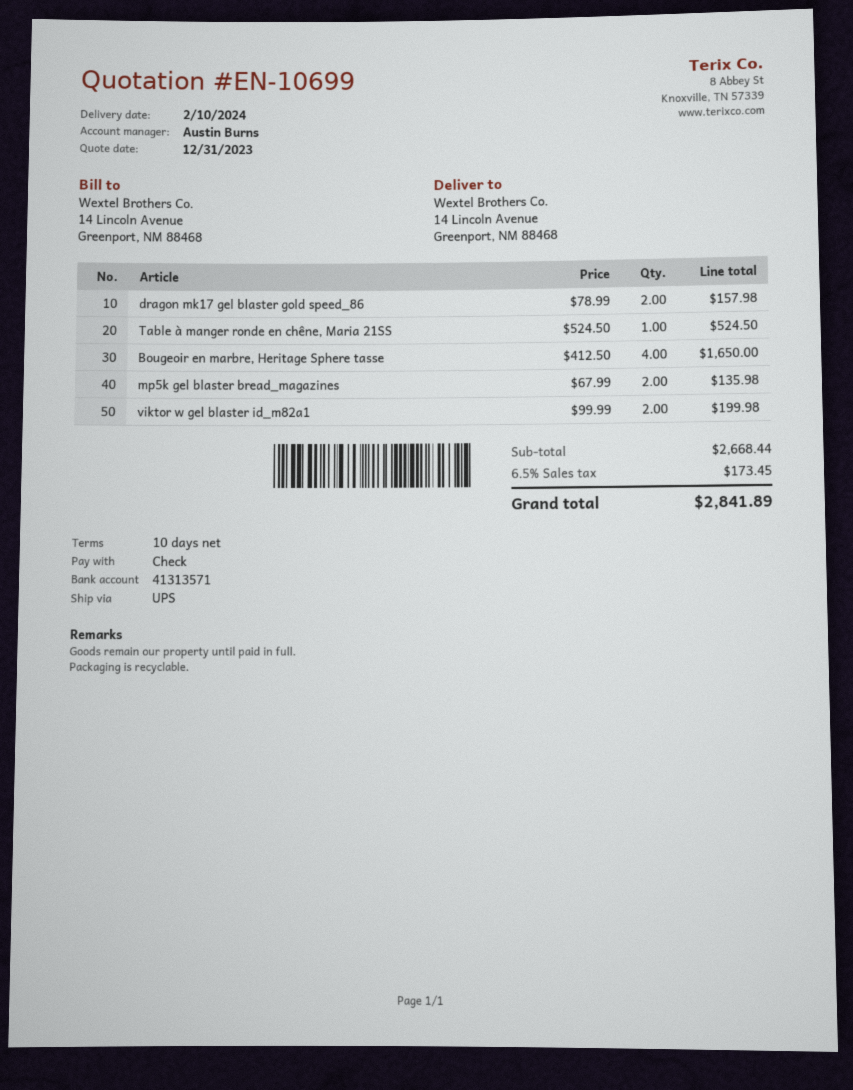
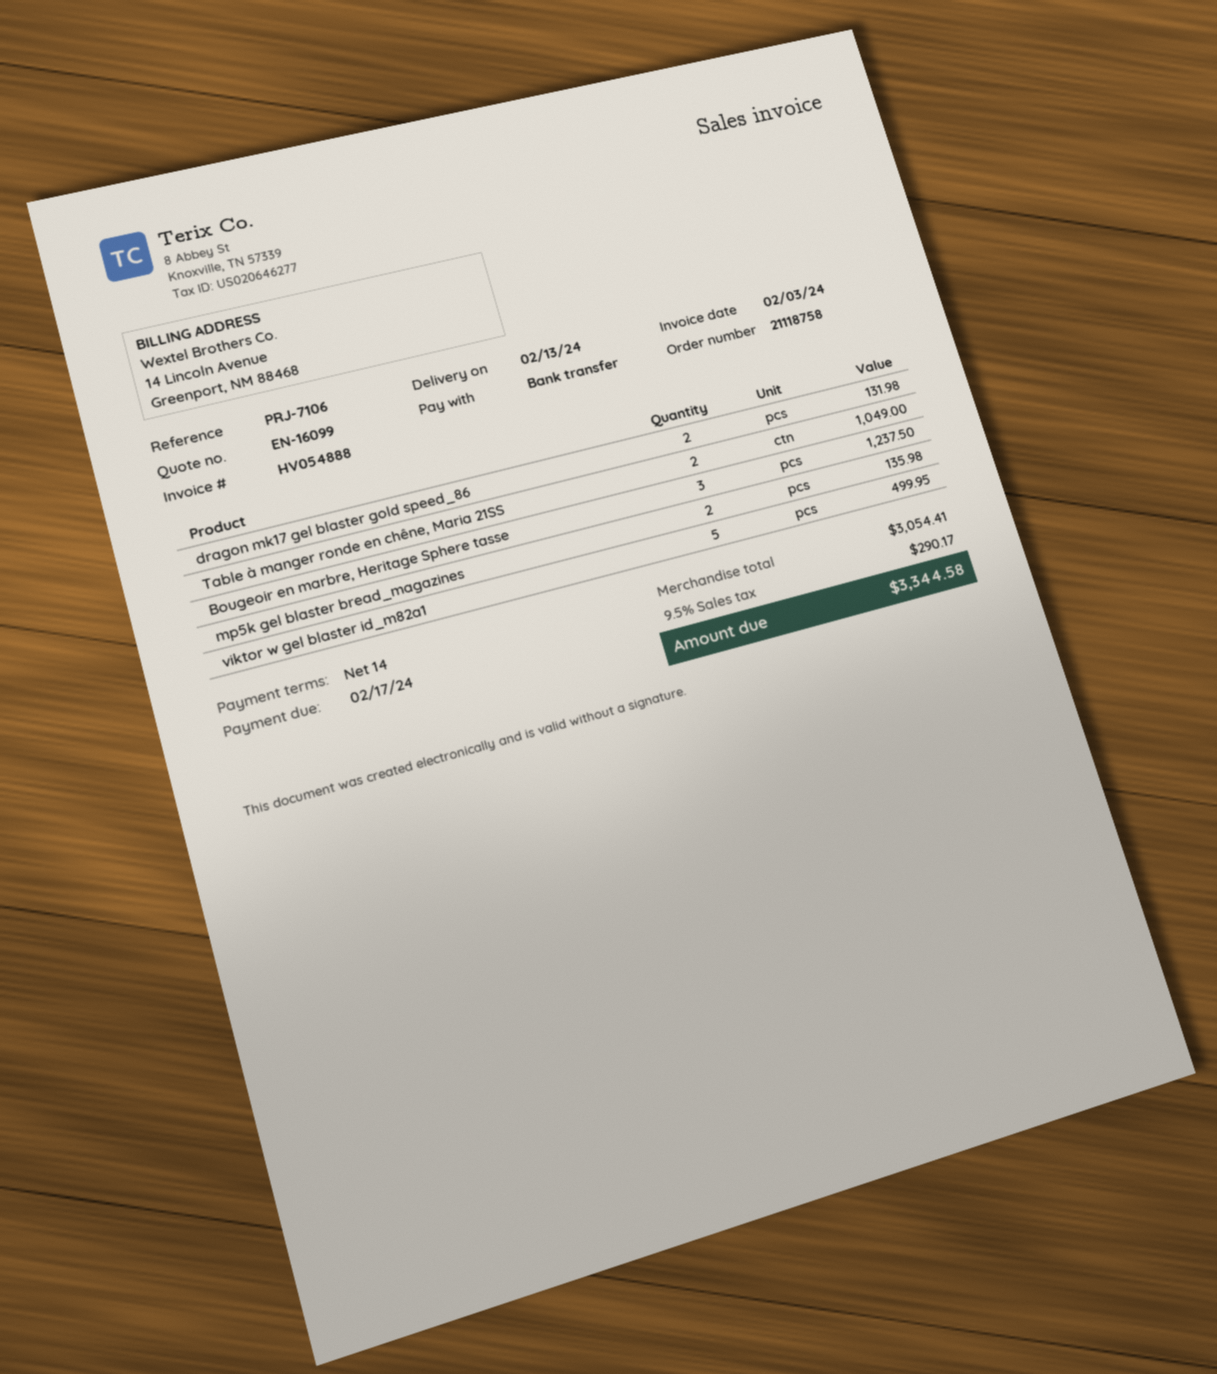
quote number: EN-10699 -> EN-16099
delivery date: 2024-02-10 -> 2024-02-13
payment terms: 10 days -> 14 days
payment method: cheque -> bank transfer
dragon mk17 gel blaster gold speed_86: 2 for 157.98 -> 2 for 131.98
Table à manger ronde en chêne, Maria 21SS: 1 for 524.50 -> 2 for 1049.00
Bougeoir en marbre, Heritage Sphere tasse: 4 for 1650.00 -> 3 for 1237.50
viktor w gel blaster id_m82a1: 2 for 199.98 -> 5 for 499.95
subtotal: 2668.44 -> 3054.41
tax: 6.5% = 173.45 -> 9.5% = 290.17
total: 2841.89 -> 3344.58

